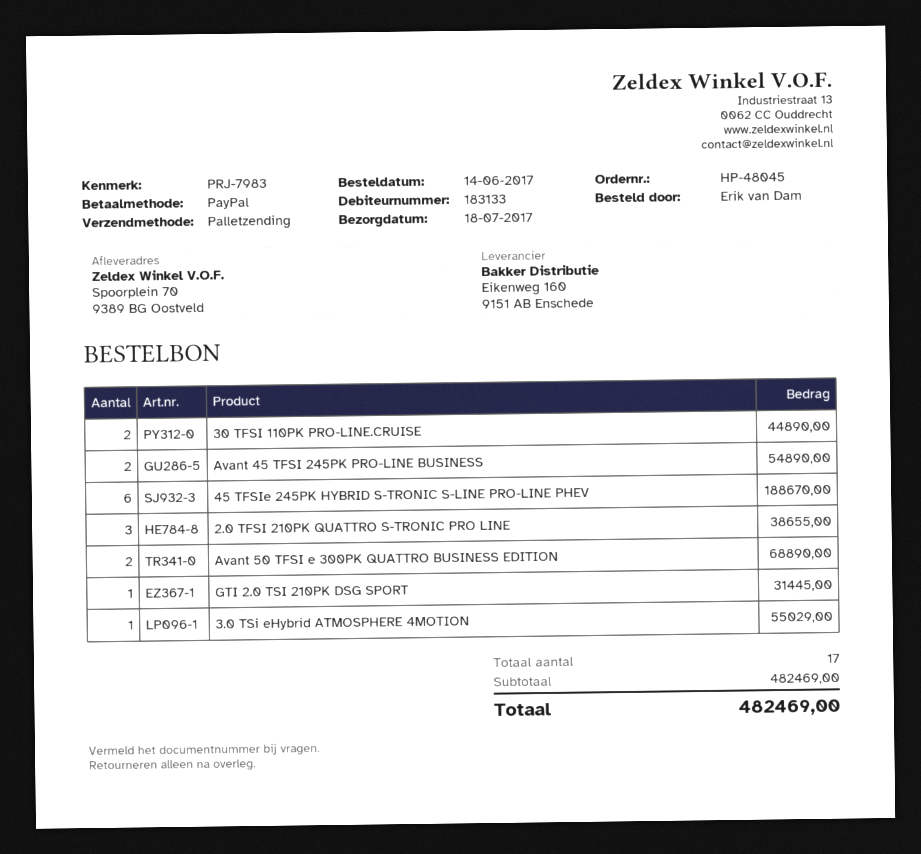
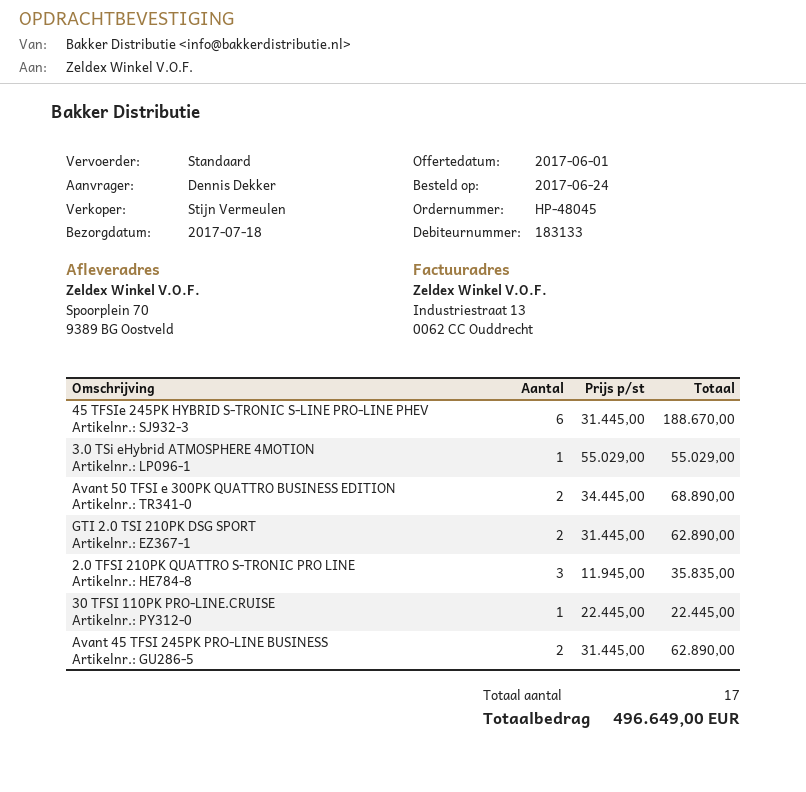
order date: 2017-06-14 -> 2017-06-24
ordered by: Erik van Dam -> Dennis Dekker
shipping method: pallet freight -> standard
30 TFSI 110PK PRO-LINE.CRUISE: 2 for 44890.00 -> 1 for 22445.00
Avant 45 TFSI 245PK PRO-LINE BUSINESS: 2 for 54890.00 -> 2 for 62890.00
2.0 TFSI 210PK QUATTRO S-TRONIC PRO LINE: 3 for 38655.00 -> 3 for 35835.00
GTI 2.0 TSI 210PK DSG SPORT: 1 for 31445.00 -> 2 for 62890.00
total: 482469.00 -> 496649.00

